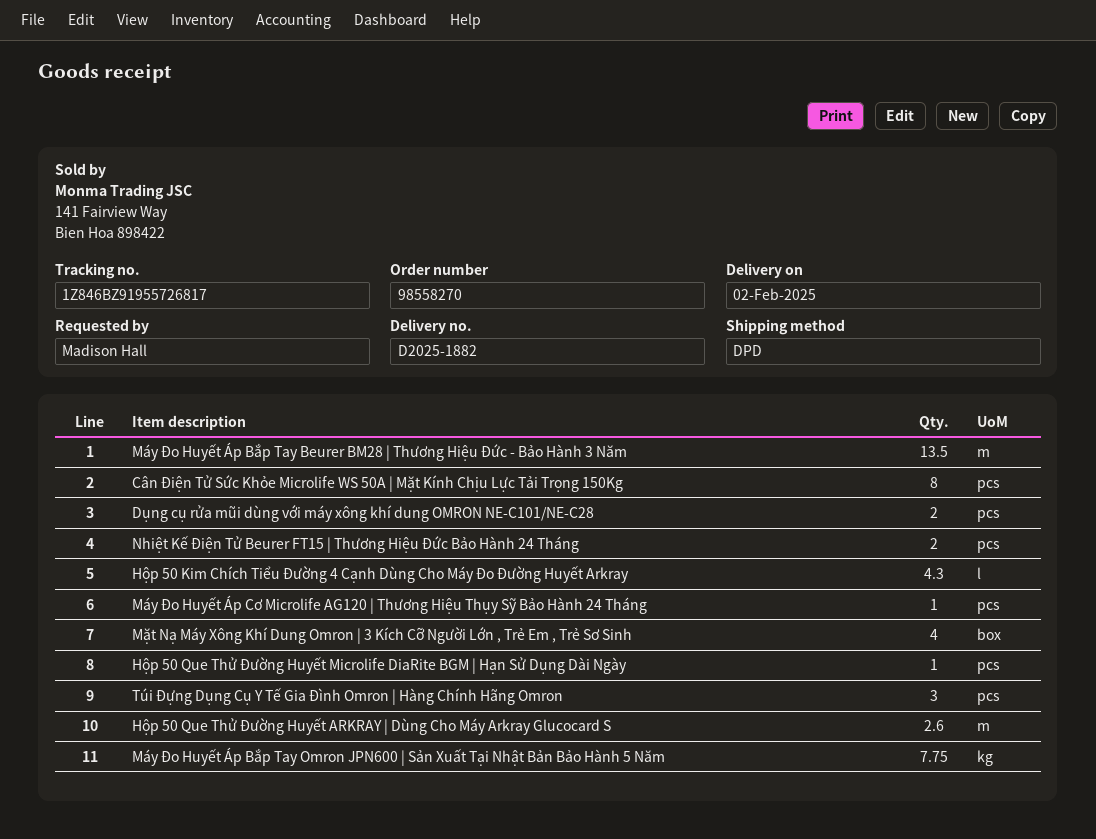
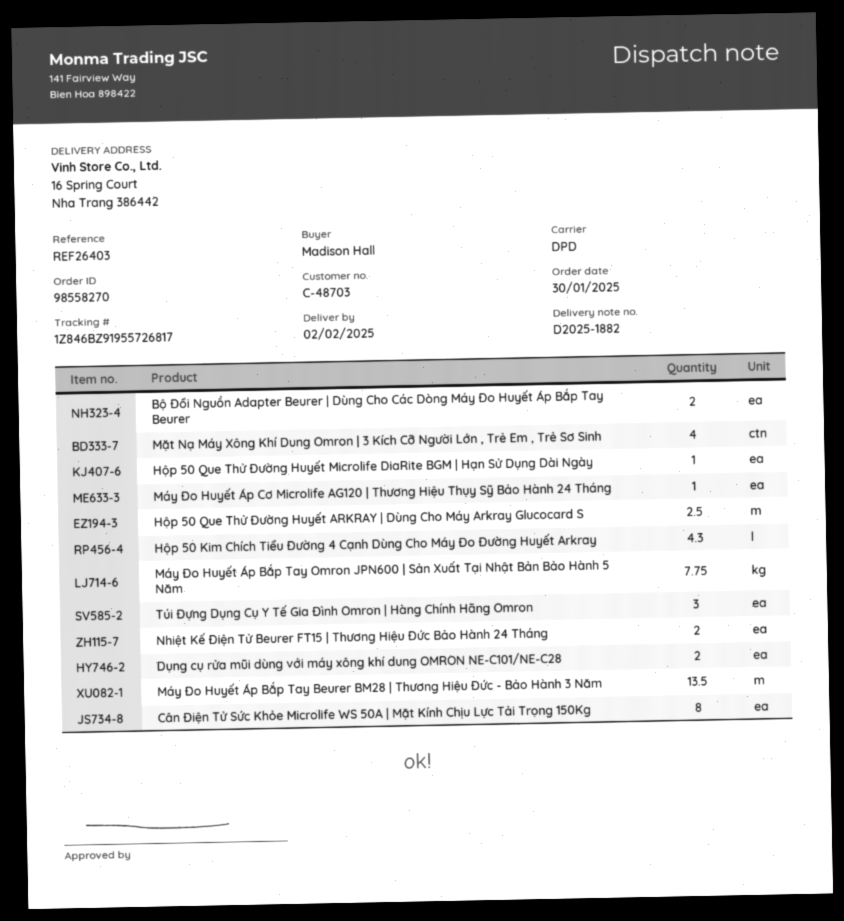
Hộp 50 Que Thử Đường Huyết ARKRAY | Dùng Cho Máy Arkray Glucocard S: 2.6 -> 2.5
Bộ Đổi Nguồn Adapter Beurer | Dùng Cho Các Dòng Máy Đo Huyết Áp Bắp Tay Beurer: none -> 2

